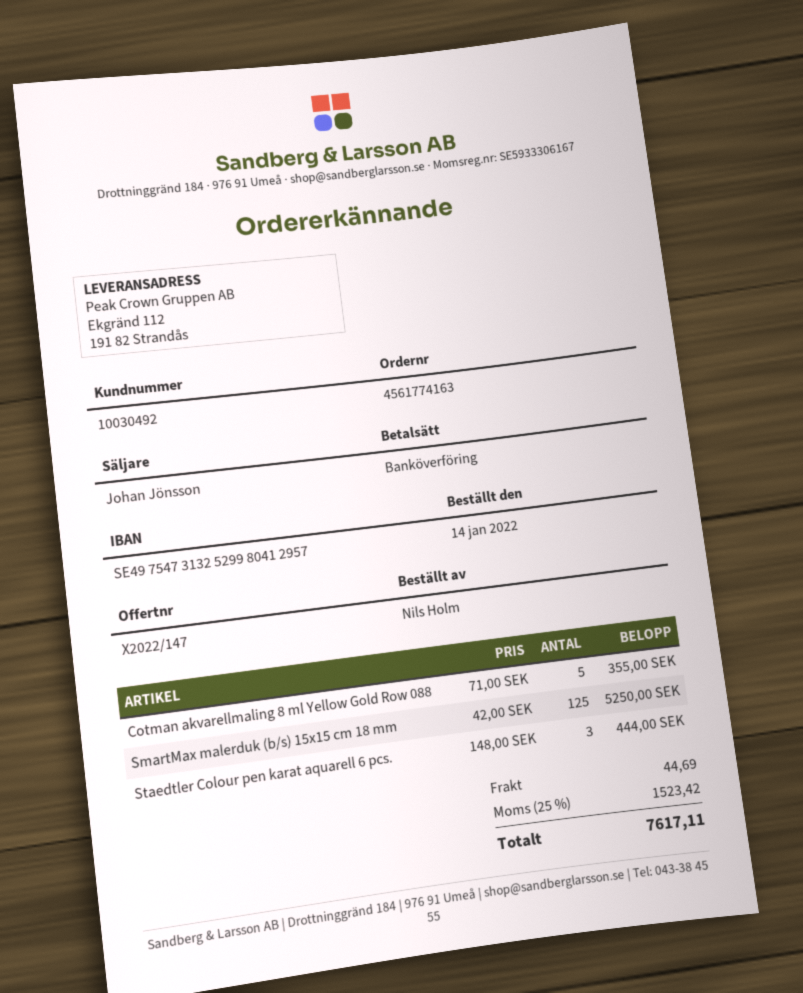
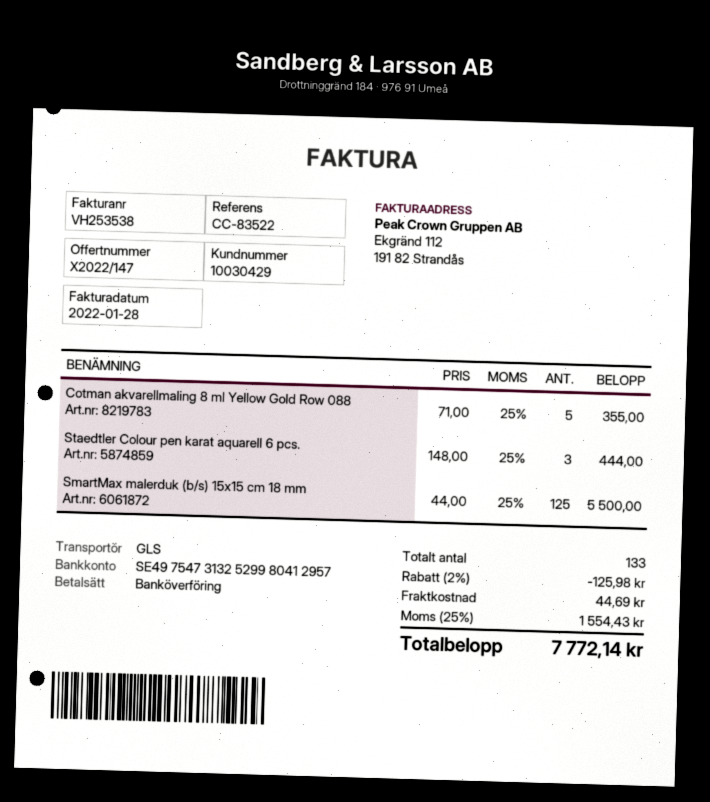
customer number: 10030492 -> 10030429
SmartMax malerduk (b/s) 15x15 cm 18 mm: 125 x 42.00 = 5250.00 -> 125 x 44.00 = 5500.00
discount: none -> 2% = 125.98
tax: 25% = 1523.42 -> 25% = 1554.43
total: 7617.11 -> 7772.14

